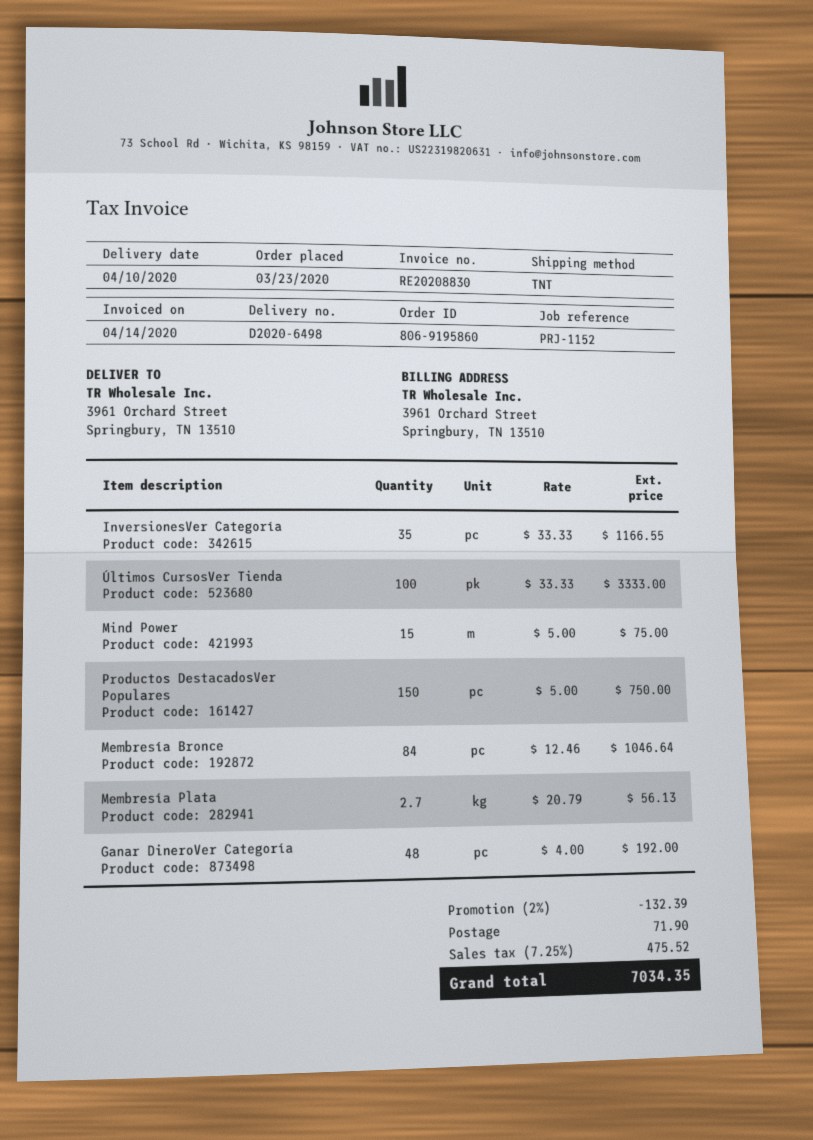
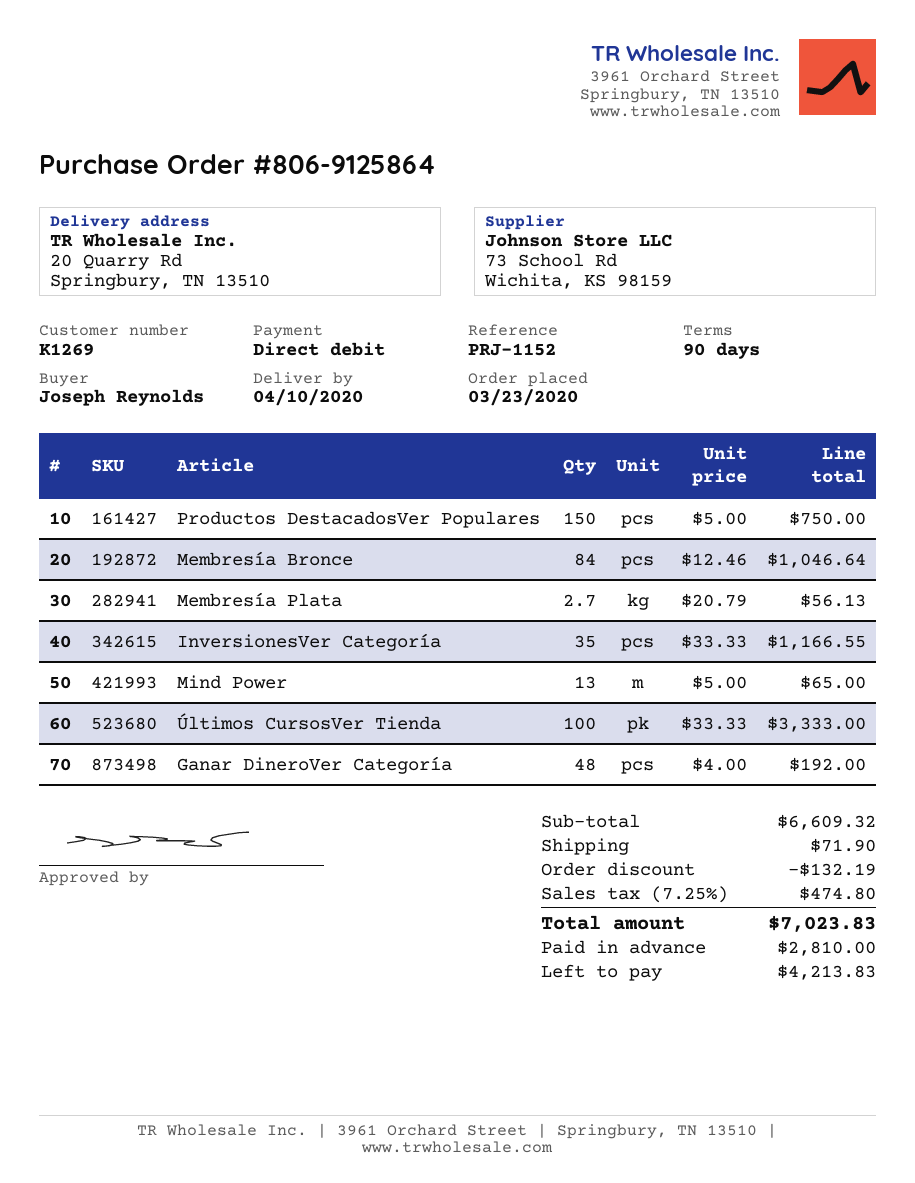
order number: 806-9195860 -> 806-9125864
ship to: 3961 Orchard Street, Springbury, TN 13510 -> 20 Quarry Rd, Springbury, TN 13510
Mind Power: 15 x 5.00 = 75.00 -> 13 x 5.00 = 65.00
discount: 132.39 -> 132.19
tax: 7.25% = 475.52 -> 7.25% = 474.80
total: 7034.35 -> 7023.83

